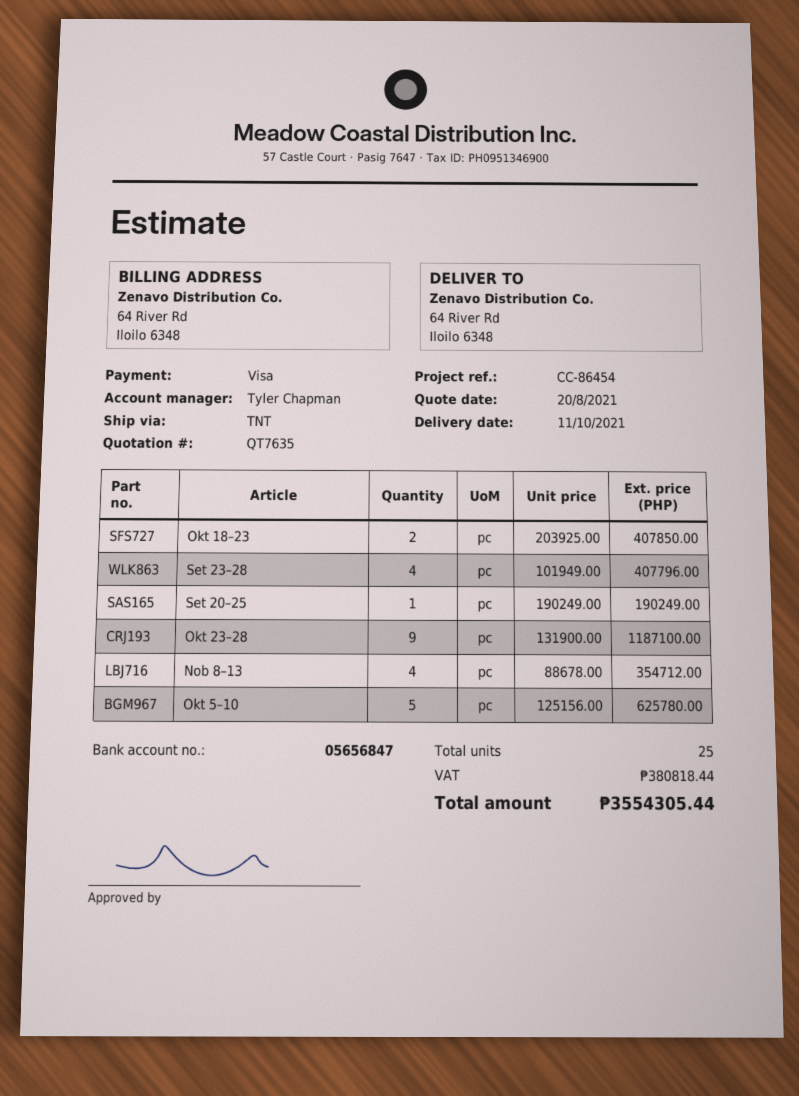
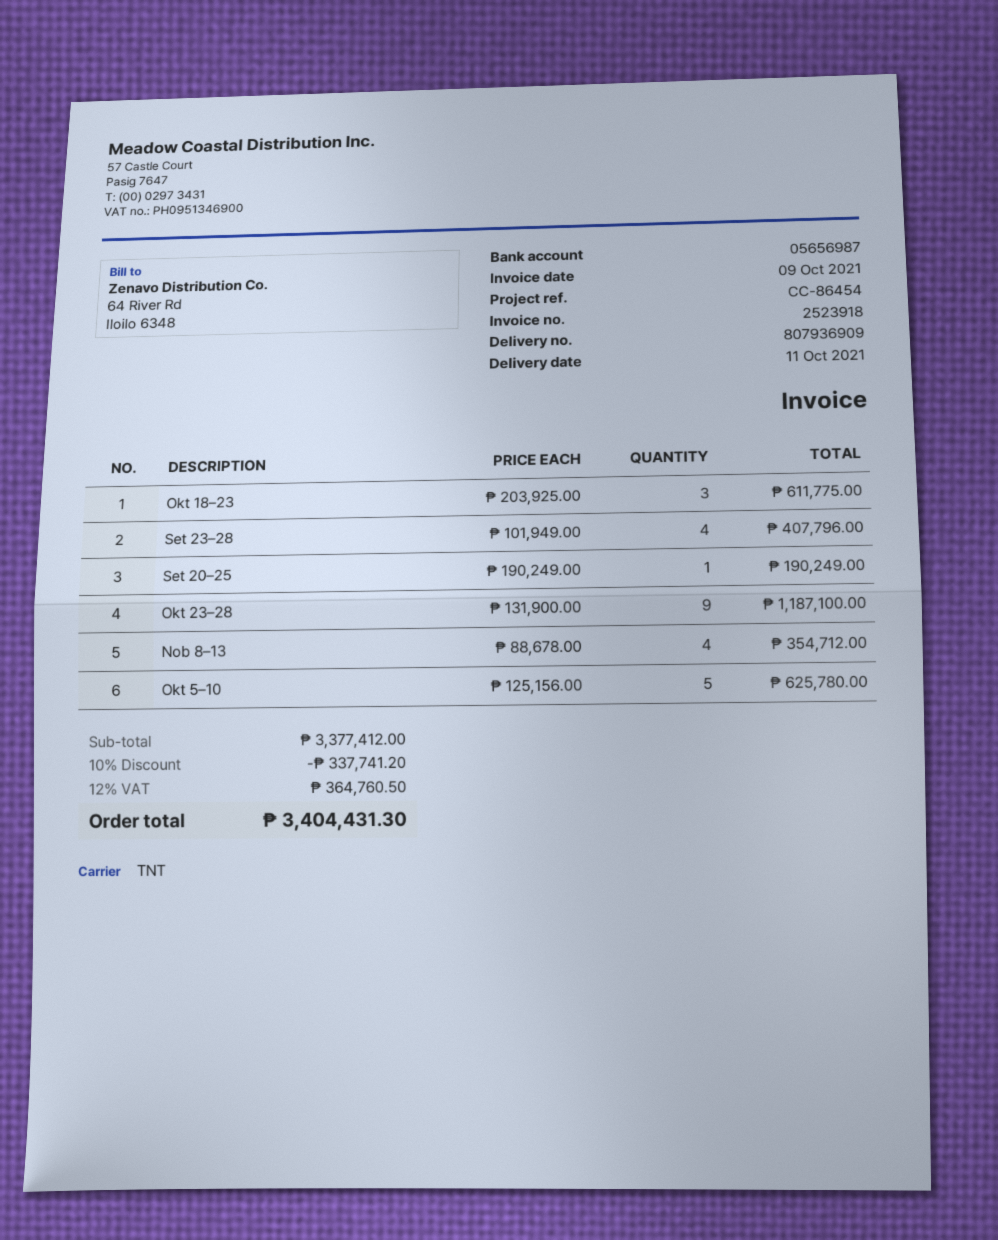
bank account: 05656847 -> 05656987
Okt 18–23: 2 x 203925.00 = 407850.00 -> 3 x 203925.00 = 611775.00
discount: none -> 10% = 337741.20
tax: 380818.44 -> 364760.50
total: 3554305.44 -> 3404431.30

